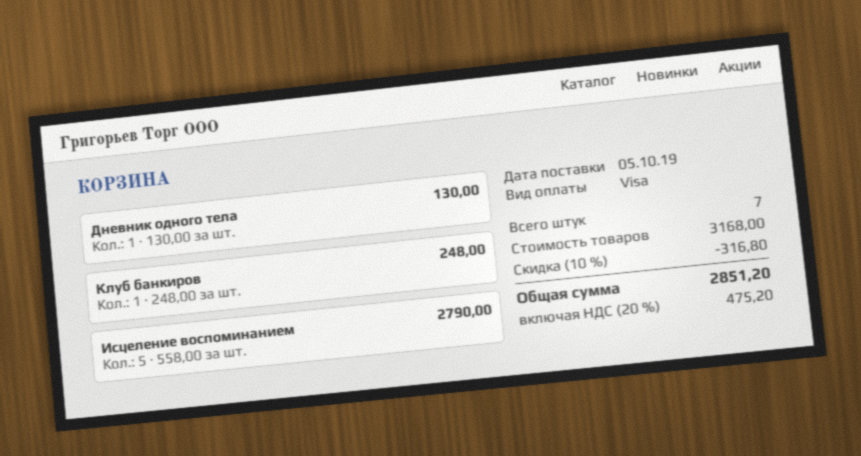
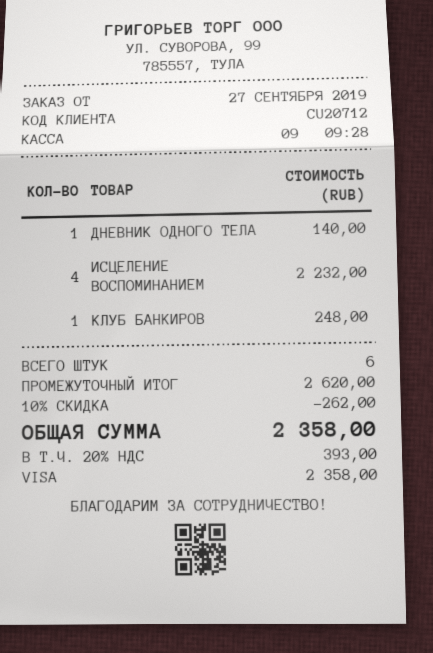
Дневник одного тела: 1 for 130.00 -> 1 for 140.00
Исцеление воспоминанием: 5 for 2790.00 -> 4 for 2232.00
total quantity: 7 -> 6
subtotal: 3168.00 -> 2620.00
discount: 10% = 316.80 -> 10% = 262.00
tax: 20% = 475.20 -> 20% = 393.00
total: 2851.20 -> 2358.00

